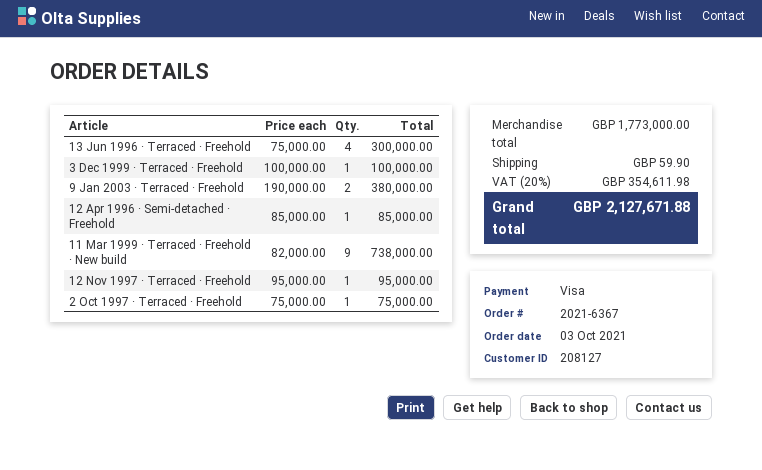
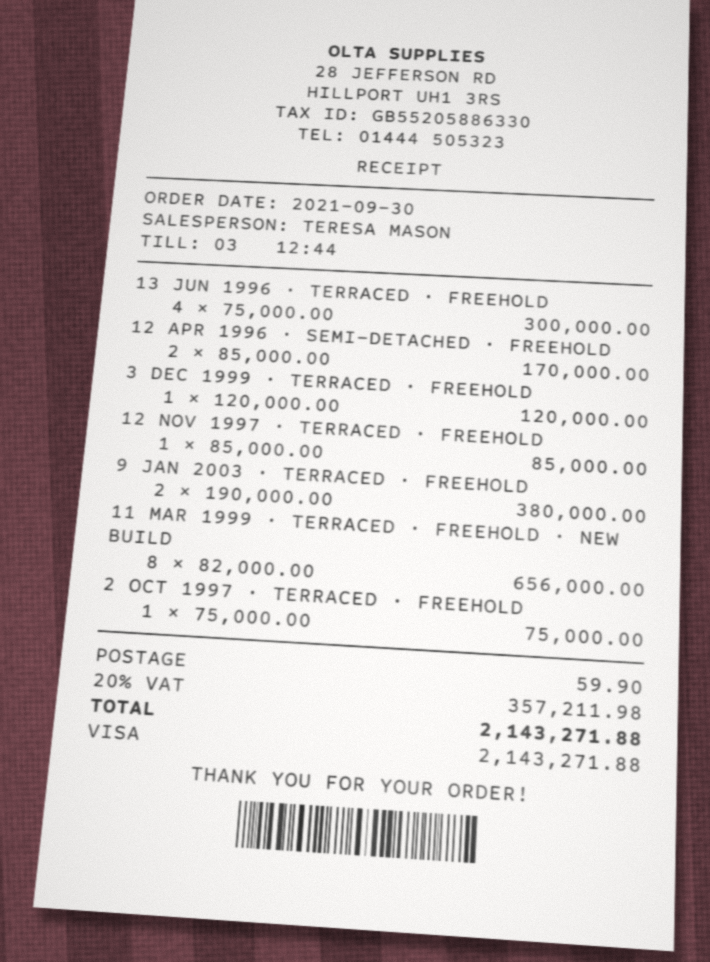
order date: 2021-10-03 -> 2021-09-30
3 Dec 1999 · Terraced · Freehold: 1 x 100000.00 = 100000.00 -> 1 x 120000.00 = 120000.00
12 Apr 1996 · Semi-detached · Freehold: 1 x 85000.00 = 85000.00 -> 2 x 85000.00 = 170000.00
11 Mar 1999 · Terraced · Freehold · New build: 9 x 82000.00 = 738000.00 -> 8 x 82000.00 = 656000.00
12 Nov 1997 · Terraced · Freehold: 1 x 95000.00 = 95000.00 -> 1 x 85000.00 = 85000.00
tax: 20% = 354611.98 -> 20% = 357211.98
total: 2127671.88 -> 2143271.88

